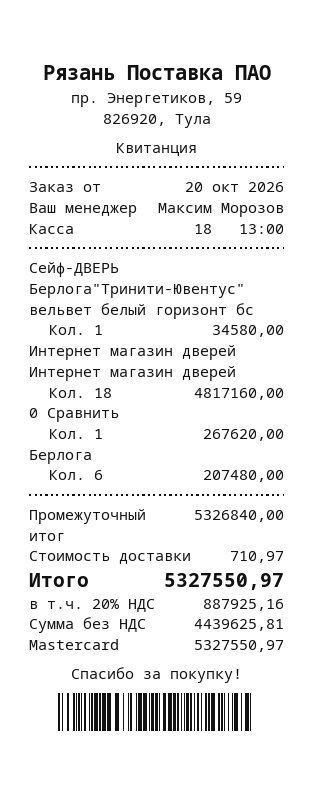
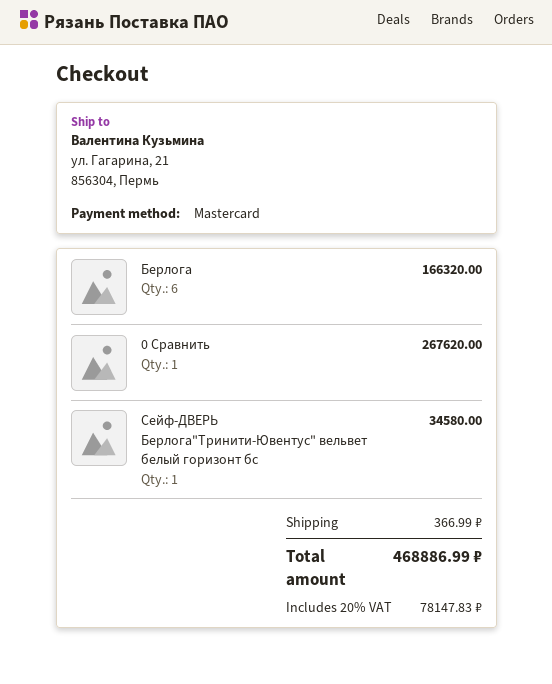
Интернет магазин дверей Интернет магазин дверей: 18 for 4817160.00 -> none
Берлога: 6 for 207480.00 -> 6 for 166320.00
shipping: 710.97 -> 366.99
tax: 20% = 887925.16 -> 20% = 78147.83
total: 5327550.97 -> 468886.99

